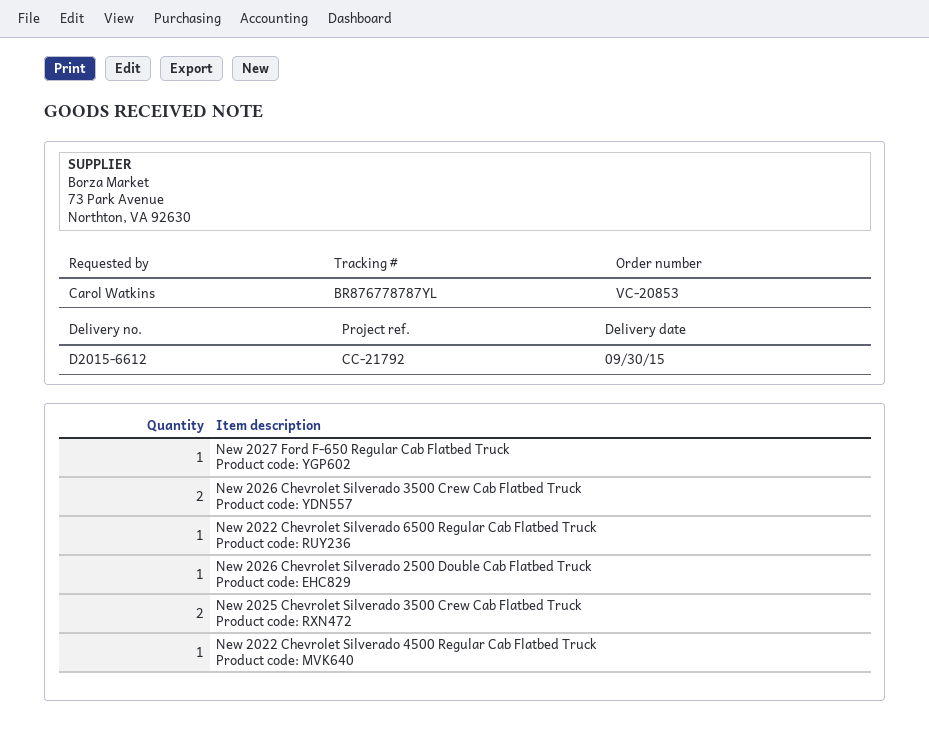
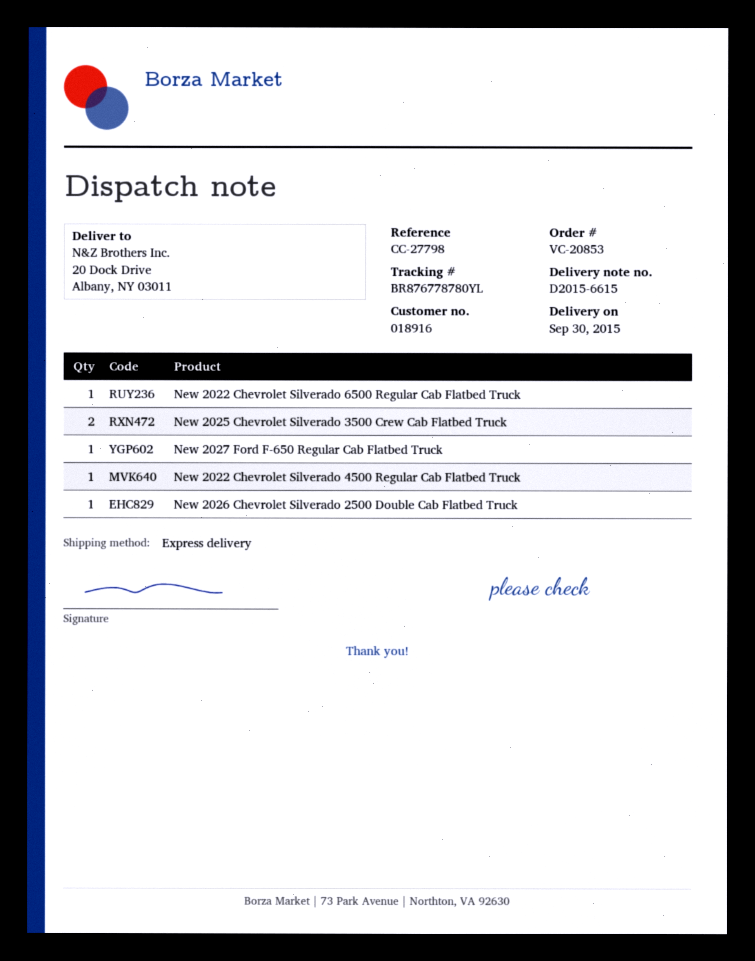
delivery note number: D2015-6612 -> D2015-6615
reference: CC-21792 -> CC-27798
tracking number: BR876778787YL -> BR876778780YL
New 2026 Chevrolet Silverado 3500 Crew Cab Flatbed Truck: 2 -> none

